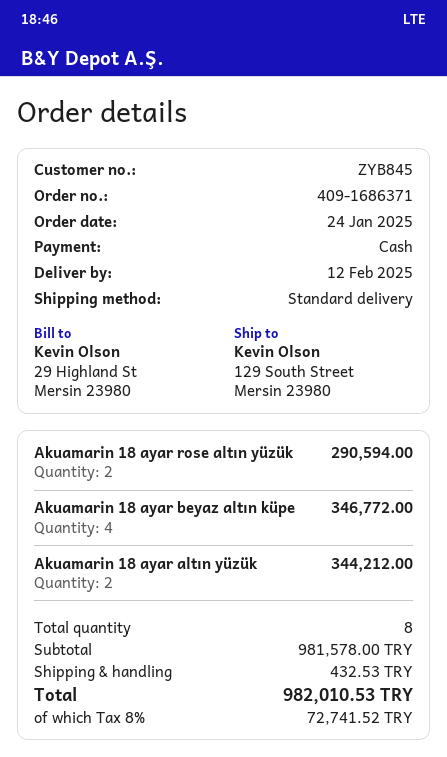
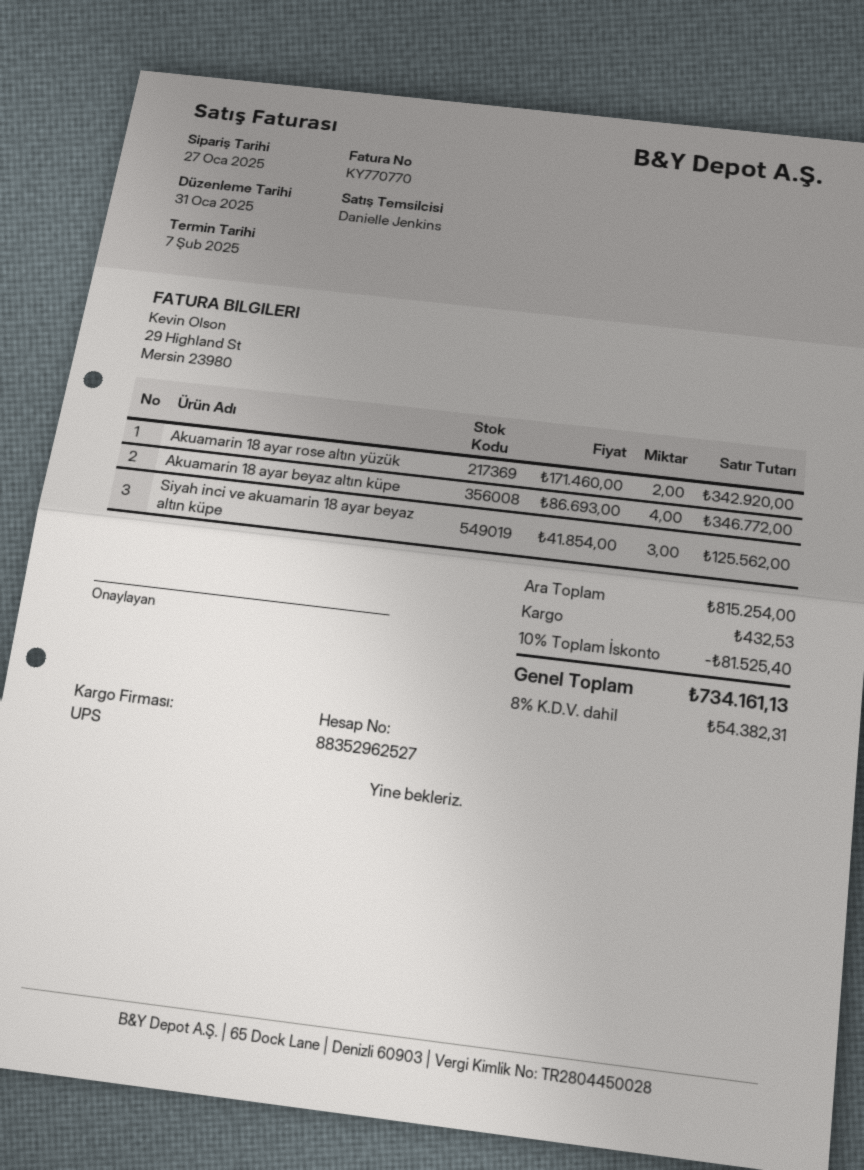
order date: 2025-01-24 -> 2025-01-27
delivery date: 2025-02-12 -> 2025-02-07
shipping method: standard -> UPS
Akuamarin 18 ayar rose altın yüzük: 2 for 290594.00 -> 2 for 342920.00
Akuamarin 18 ayar altın yüzük: 2 for 344212.00 -> none
Siyah inci ve akuamarin 18 ayar beyaz altın küpe: none -> 3 for 125562.00
subtotal: 981578.00 -> 815254.00
discount: none -> 10% = 81525.40
tax: 8% = 72741.52 -> 8% = 54382.31
total: 982010.53 -> 734161.13

